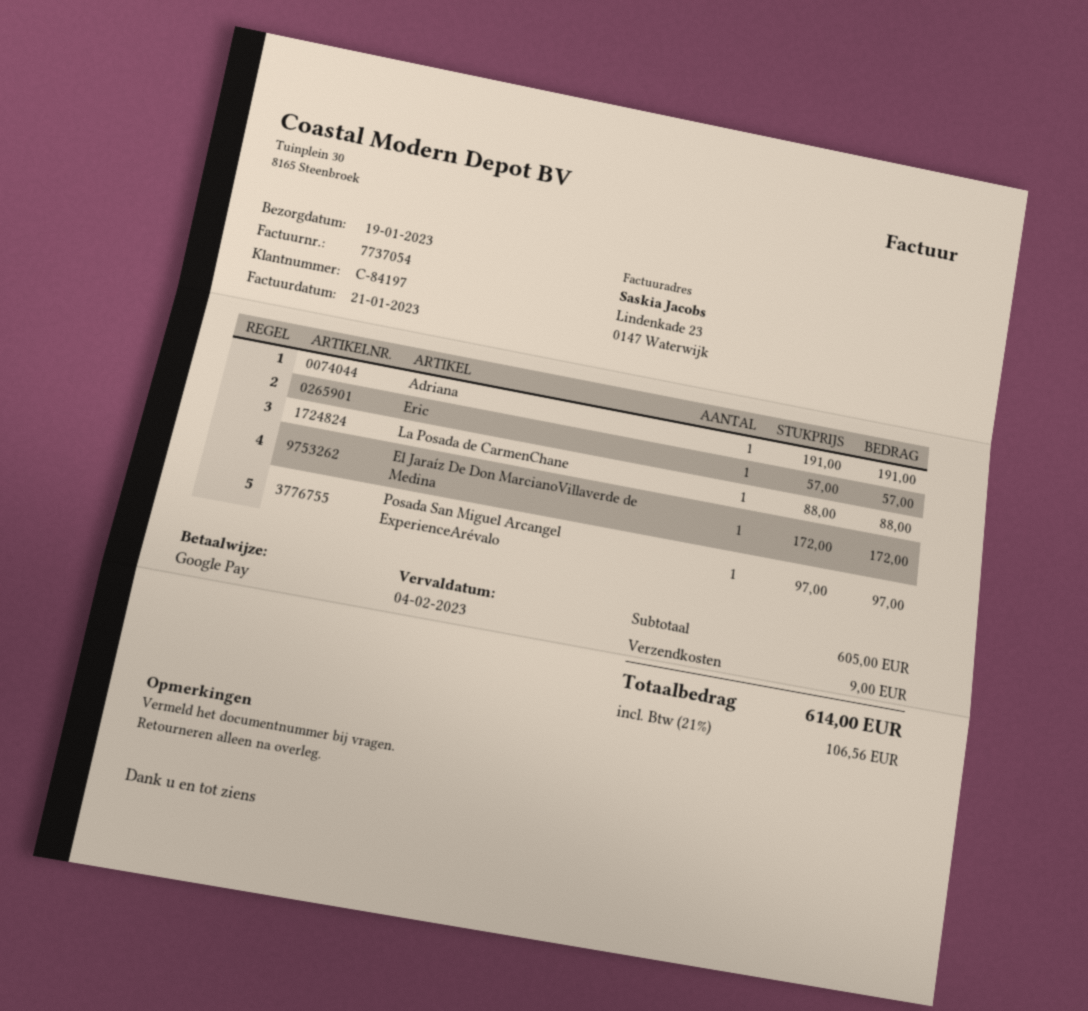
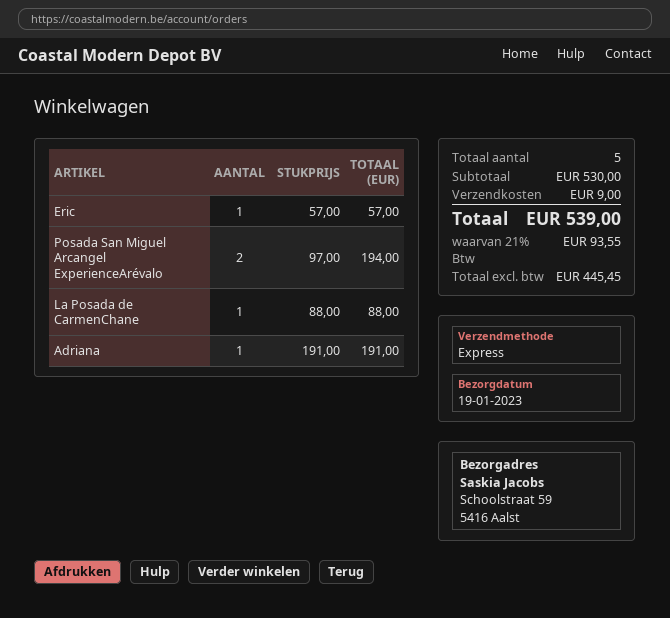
El Jaraíz De Don MarcianoVillaverde de Medina: 1 x 172.00 = 172.00 -> none
Posada San Miguel Arcangel ExperienceArévalo: 1 x 97.00 = 97.00 -> 2 x 97.00 = 194.00
subtotal: 605.00 -> 530.00
tax: 21% = 106.56 -> 21% = 93.55
total: 614.00 -> 539.00

